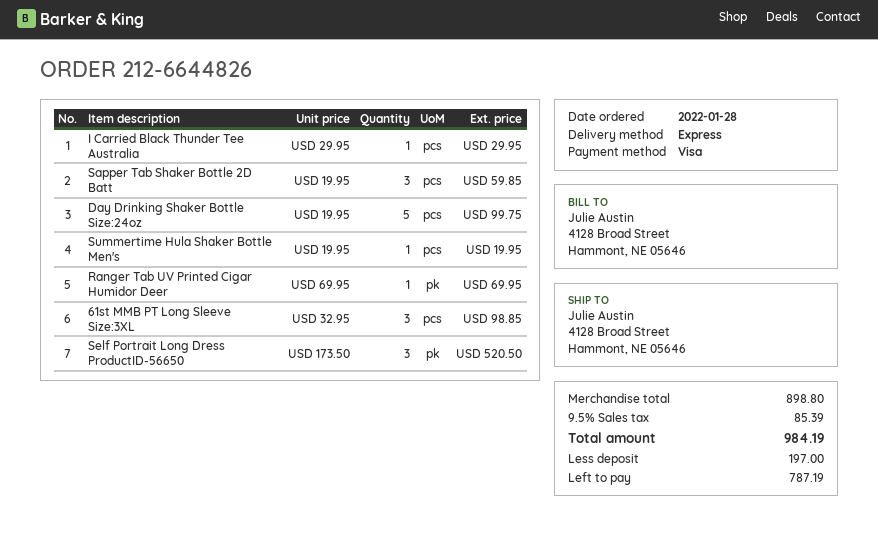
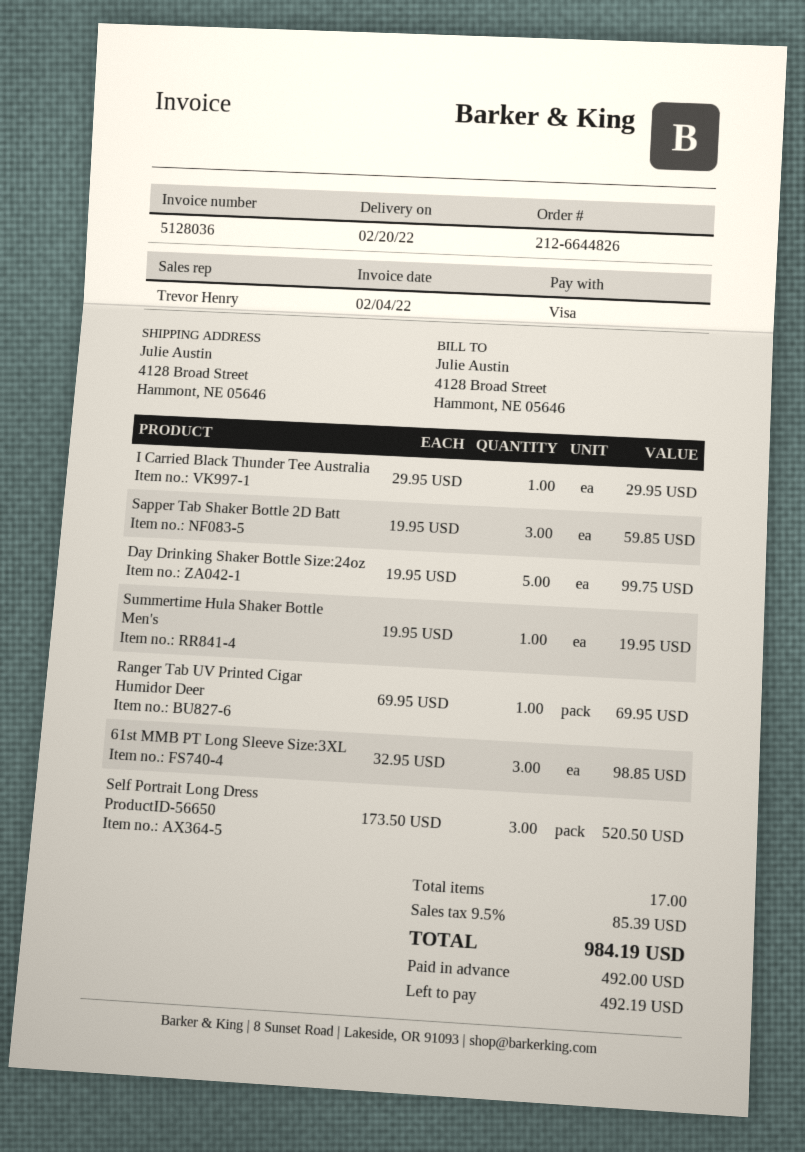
deposit: 197.00 -> 492.00
balance: 787.19 -> 492.19

